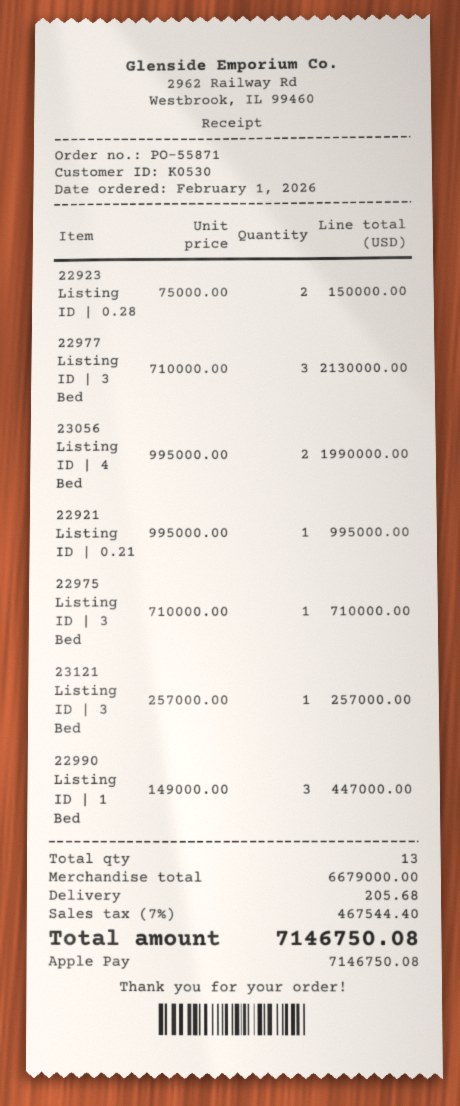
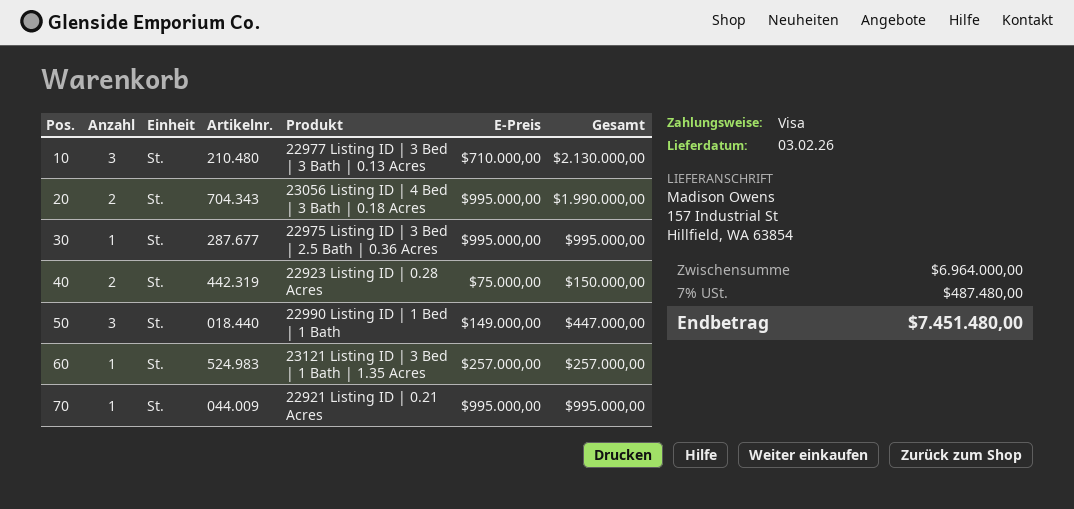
payment method: Apple Pay -> Visa
22975 Listing ID | 3 Bed: 1 x 710000.00 = 710000.00 -> 1 x 995000.00 = 995000.00
subtotal: 6679000.00 -> 6964000.00
shipping: 205.68 -> none
tax: 7% = 467544.40 -> 7% = 487480.00
total: 7146750.08 -> 7451480.00

